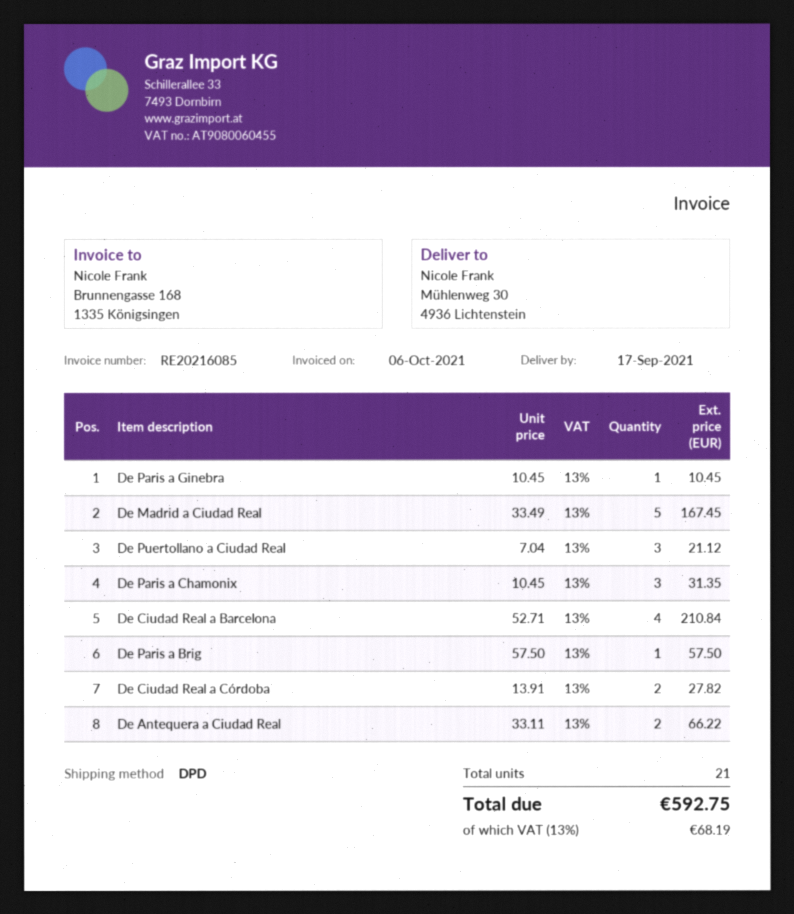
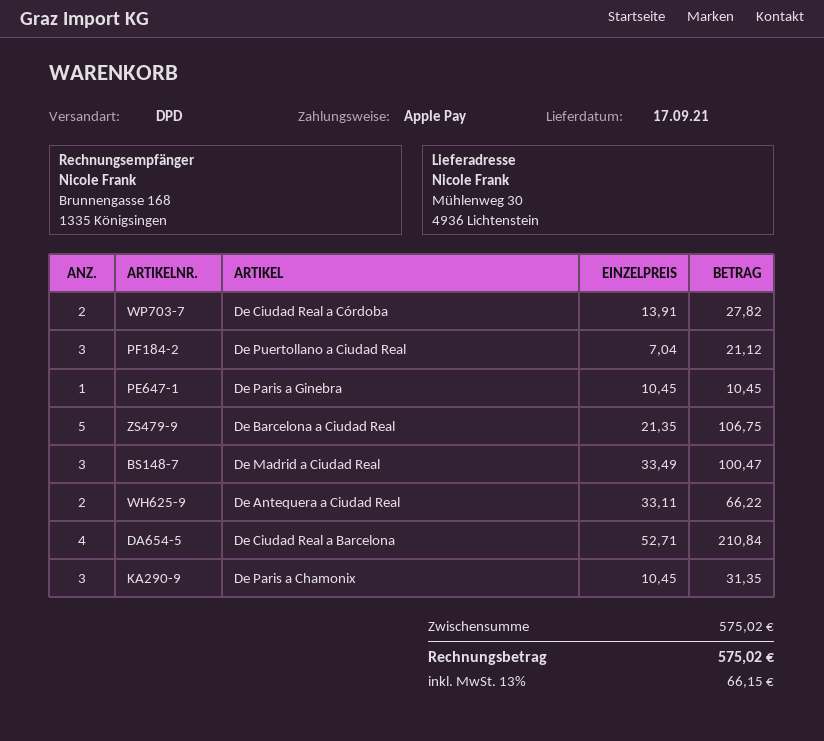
De Madrid a Ciudad Real: 5 x 33.49 = 167.45 -> 3 x 33.49 = 100.47
De Paris a Brig: 1 x 57.50 = 57.50 -> none
De Barcelona a Ciudad Real: none -> 5 x 21.35 = 106.75
tax: 13% = 68.19 -> 13% = 66.15
total: 592.75 -> 575.02

